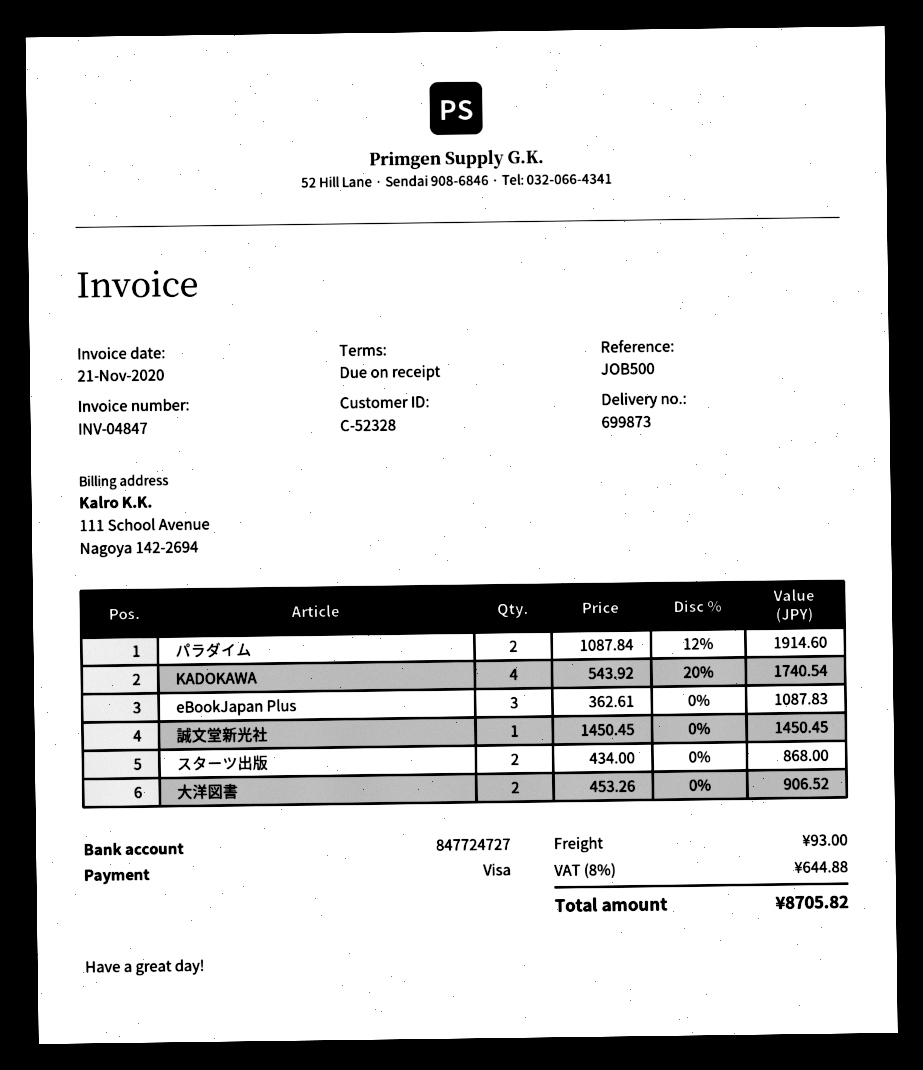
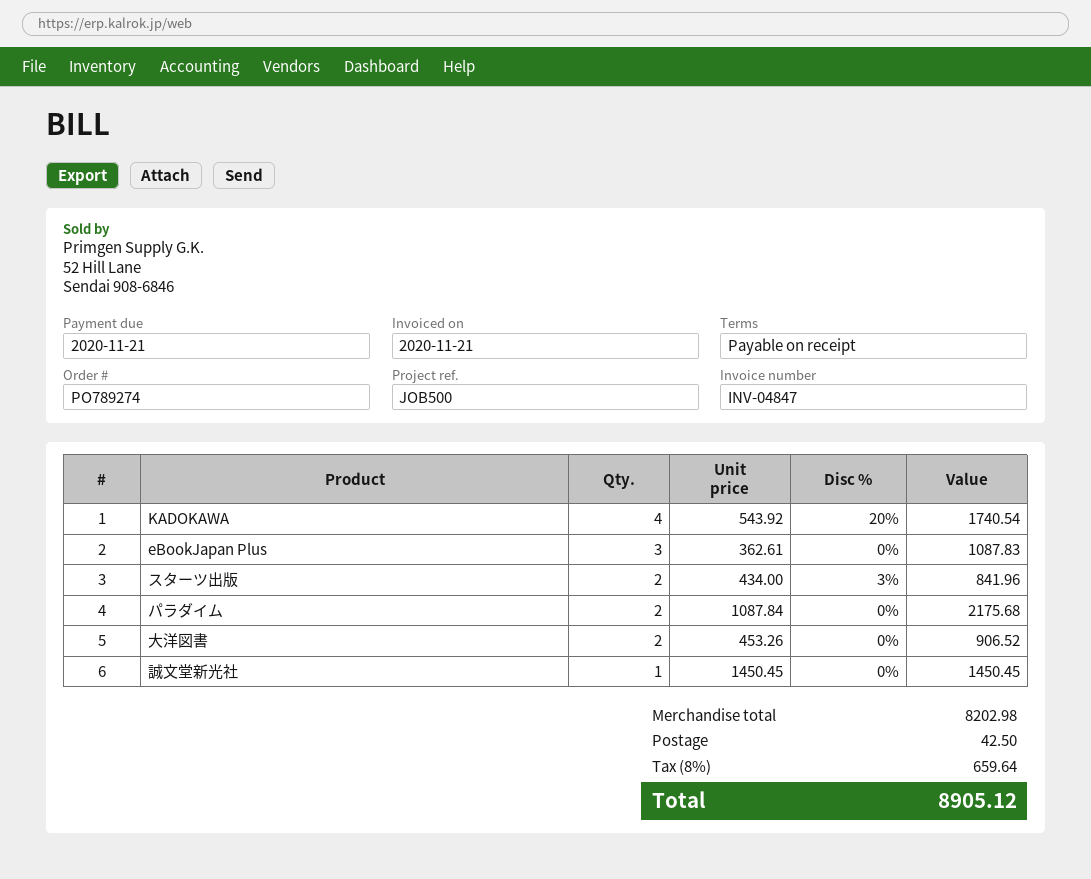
パラダイム: 2 x 1087.84 - 12% = 1914.60 -> 2 x 1087.84 = 2175.68
スターツ出版: 2 x 434.00 = 868.00 -> 2 x 434.00 - 3% = 841.96
shipping: 93.00 -> 42.50
tax: 8% = 644.88 -> 8% = 659.64
total: 8705.82 -> 8905.12

